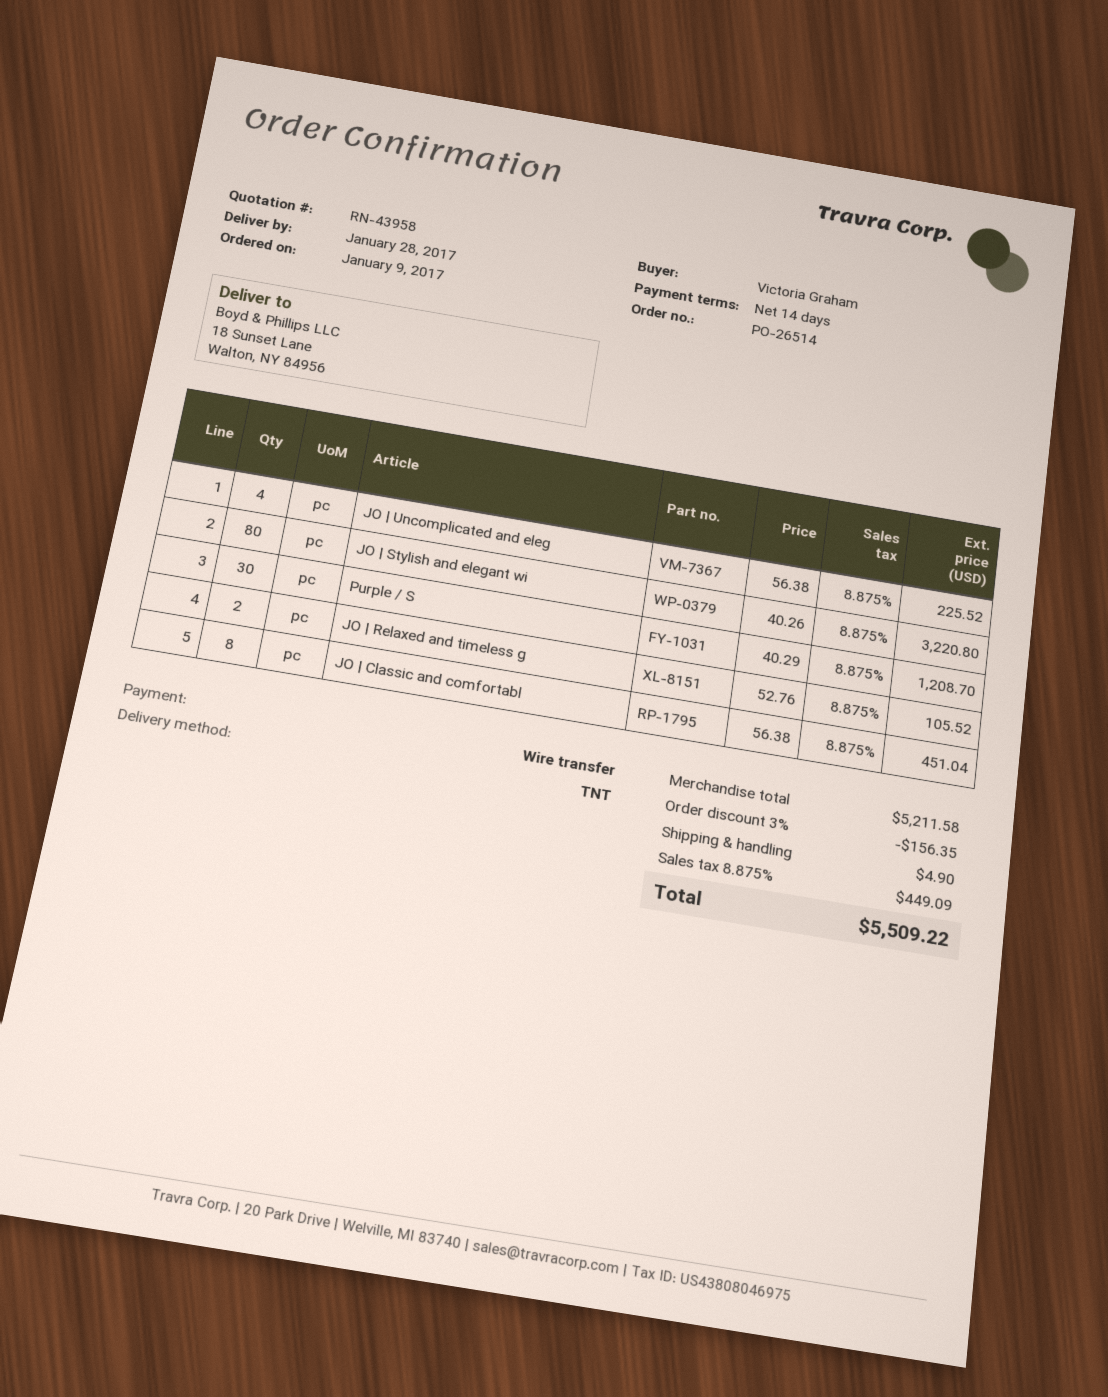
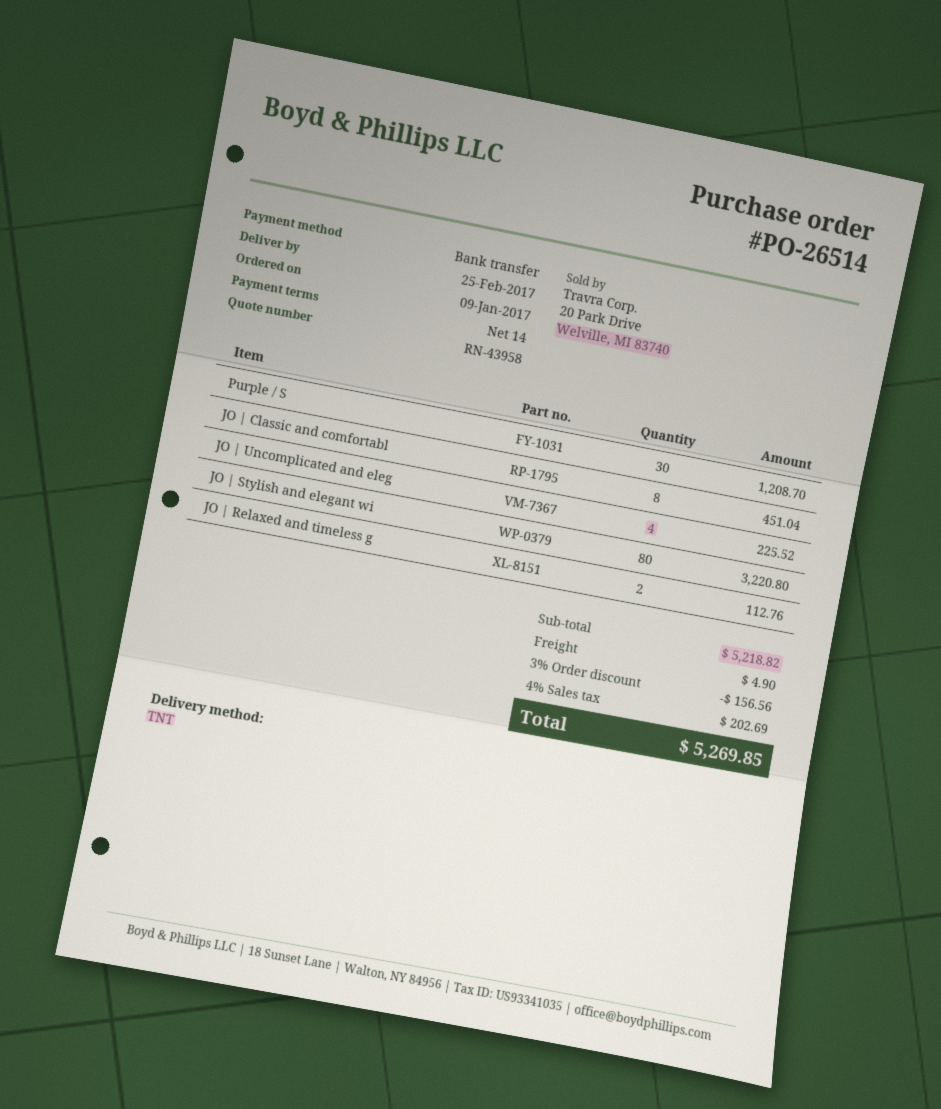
delivery date: 2017-01-28 -> 2017-02-25
JO | Relaxed and timeless g: 2 for 105.52 -> 2 for 112.76
subtotal: 5211.58 -> 5218.82
discount: 3% = 156.35 -> 3% = 156.56
tax: 8.875% = 449.09 -> 4% = 202.69
total: 5509.22 -> 5269.85

